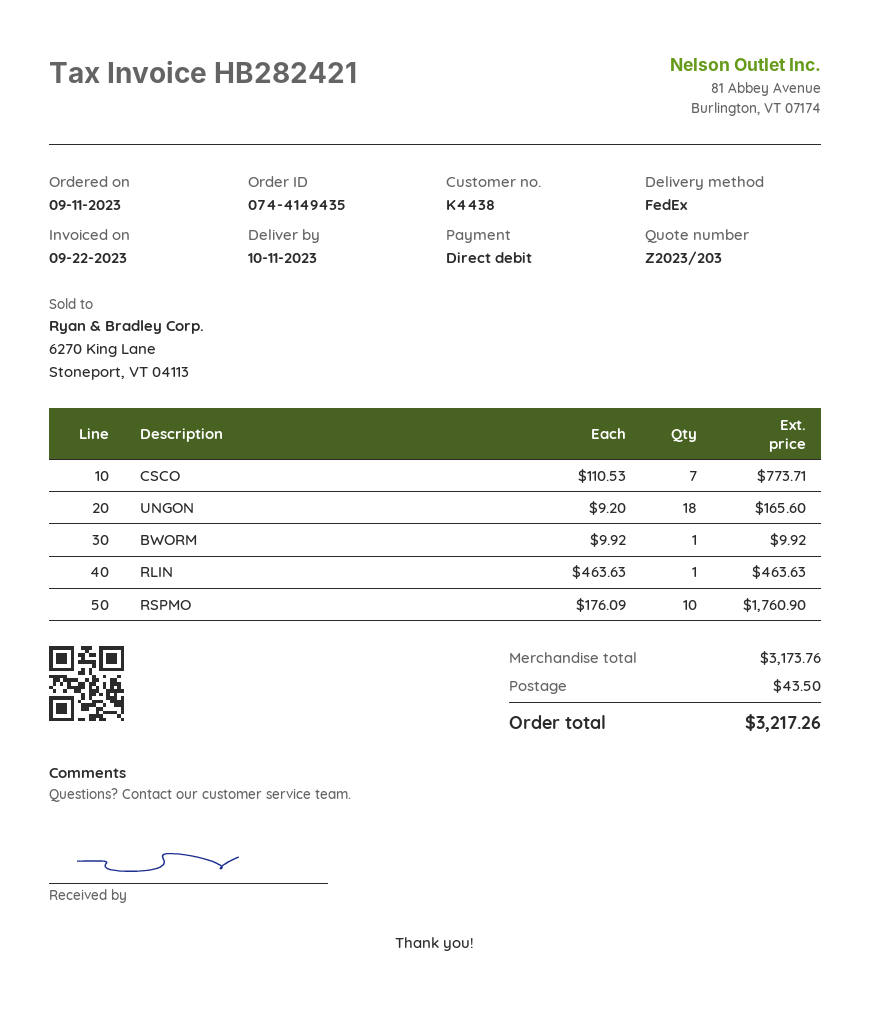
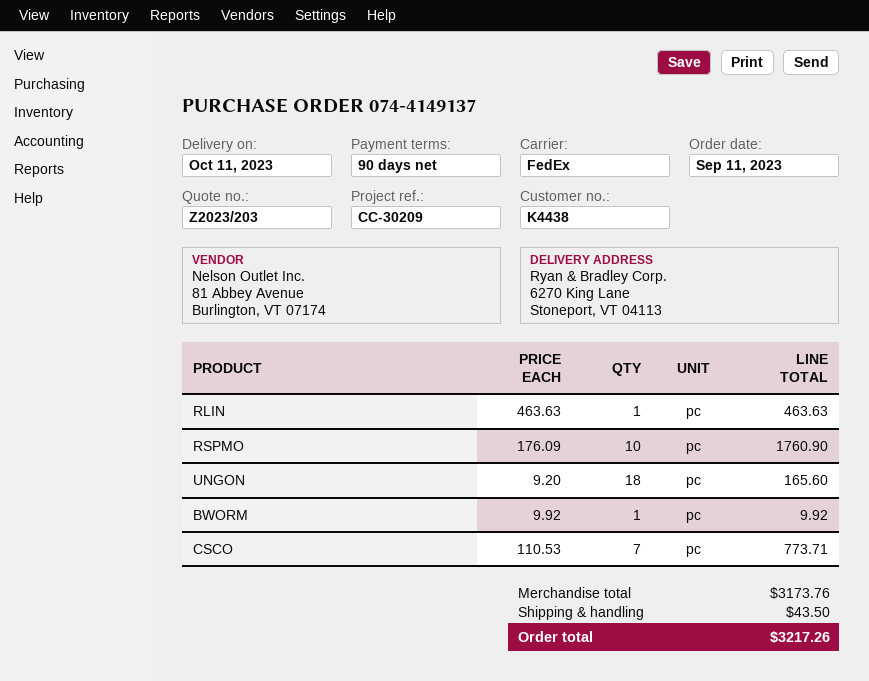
order number: 074-4149435 -> 074-4149137

